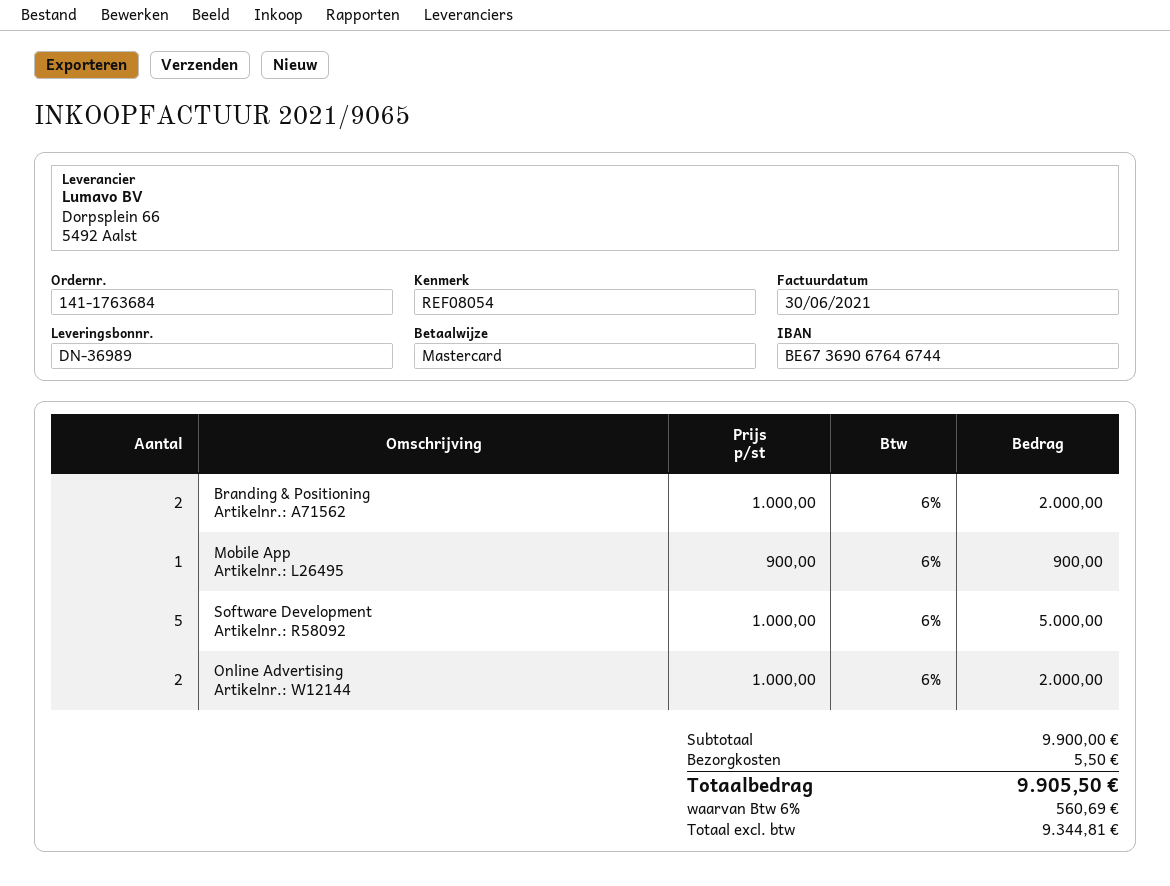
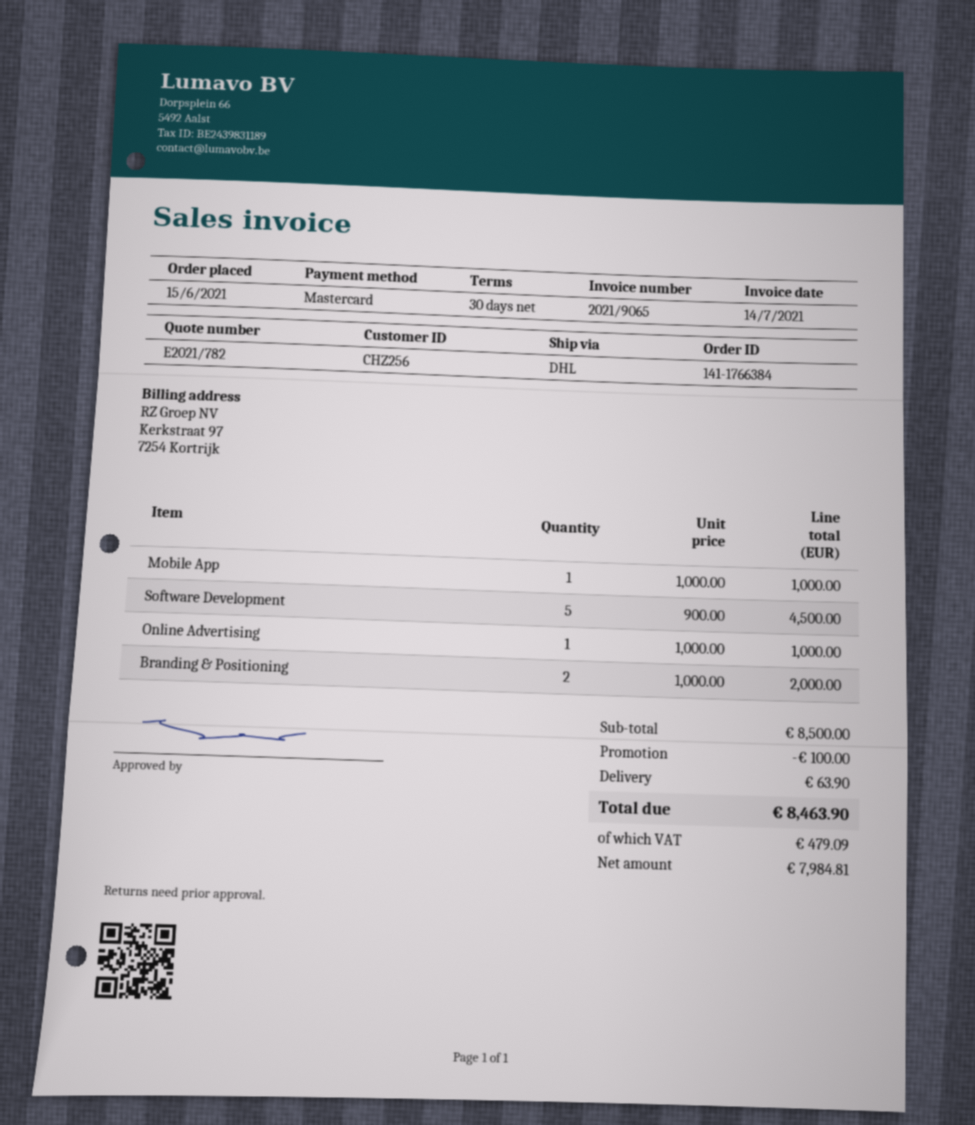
order number: 141-1763684 -> 141-1766384
invoice date: 2021-06-30 -> 2021-07-14
Mobile App: 1 x 900.00 = 900.00 -> 1 x 1000.00 = 1000.00
Software Development: 5 x 1000.00 = 5000.00 -> 5 x 900.00 = 4500.00
Online Advertising: 2 x 1000.00 = 2000.00 -> 1 x 1000.00 = 1000.00
subtotal: 9900.00 -> 8500.00
discount: none -> 100.00
shipping: 5.50 -> 63.90
net: 9344.81 -> 7984.81
tax: 560.69 -> 479.09
total: 9905.50 -> 8463.90

